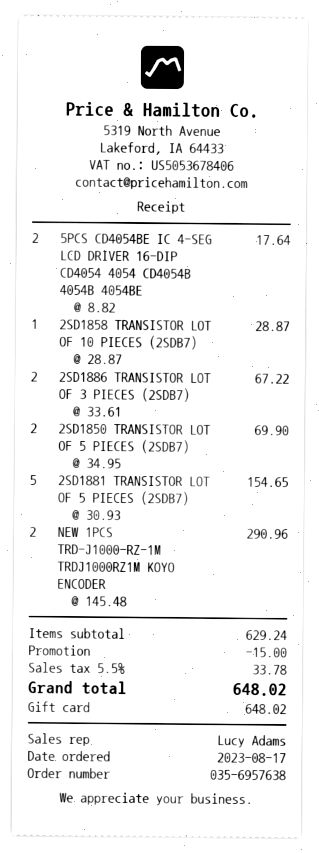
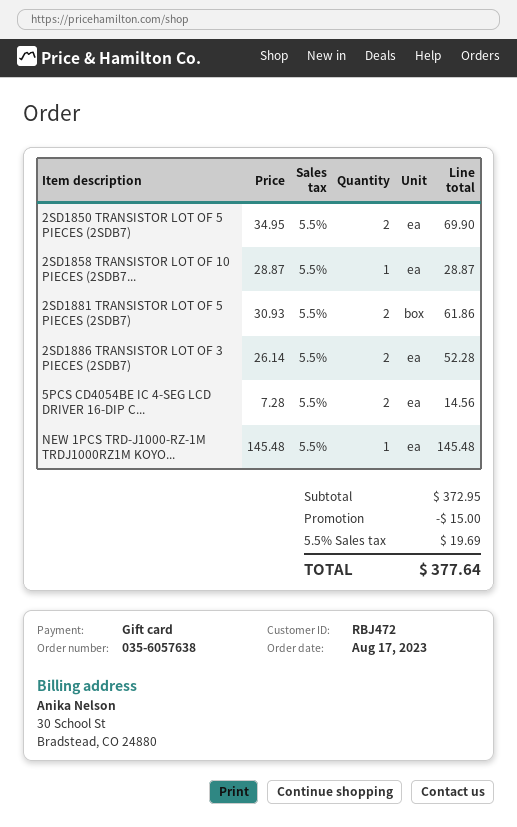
order number: 035-6957638 -> 035-6057638
5PCS CD4054BE IC 4-SEG LCD DRIVER 16-DIP CD4054 4054 CD4054B 4054B 4054BE: 2 x 8.82 = 17.64 -> 2 x 7.28 = 14.56
2SD1886 TRANSISTOR LOT OF 3 PIECES (2SDB7): 2 x 33.61 = 67.22 -> 2 x 26.14 = 52.28
2SD1881 TRANSISTOR LOT OF 5 PIECES (2SDB7): 5 x 30.93 = 154.65 -> 2 x 30.93 = 61.86
NEW 1PCS TRD-J1000-RZ-1M TRDJ1000RZ1M KOYO ENCODER: 2 x 145.48 = 290.96 -> 1 x 145.48 = 145.48
subtotal: 629.24 -> 372.95
tax: 5.5% = 33.78 -> 5.5% = 19.69
total: 648.02 -> 377.64

